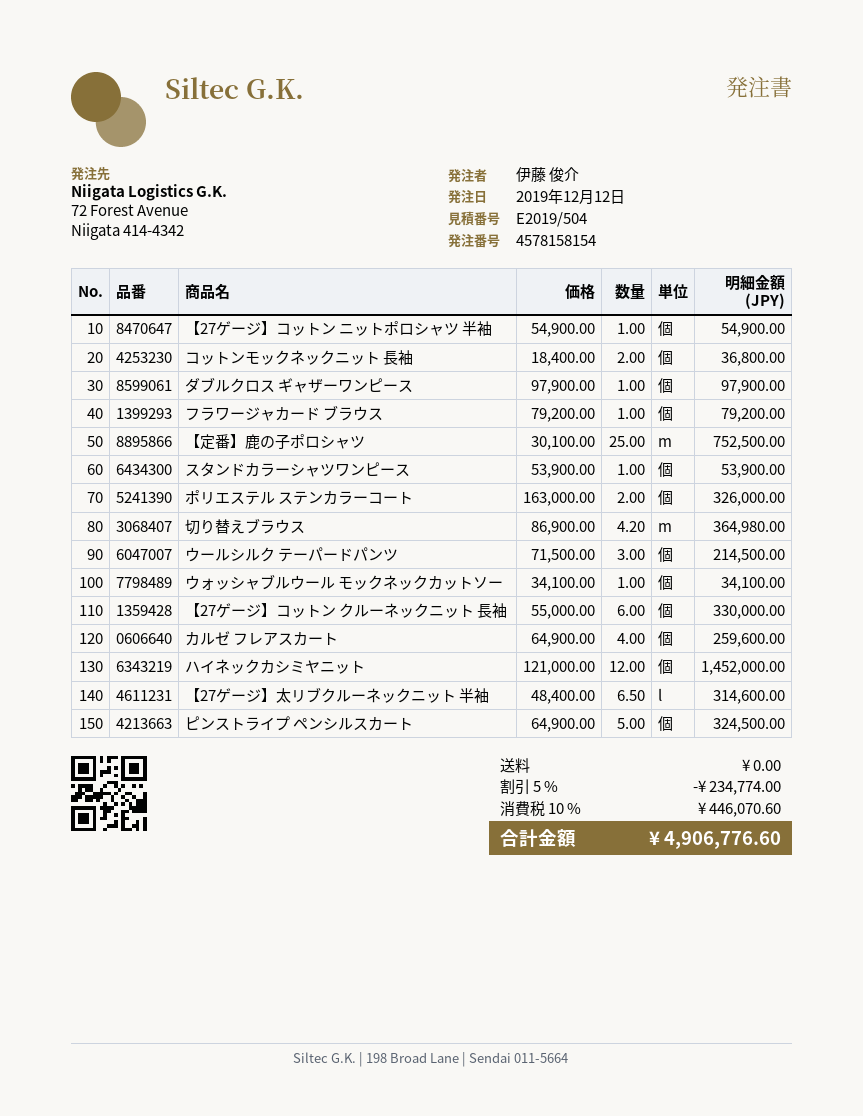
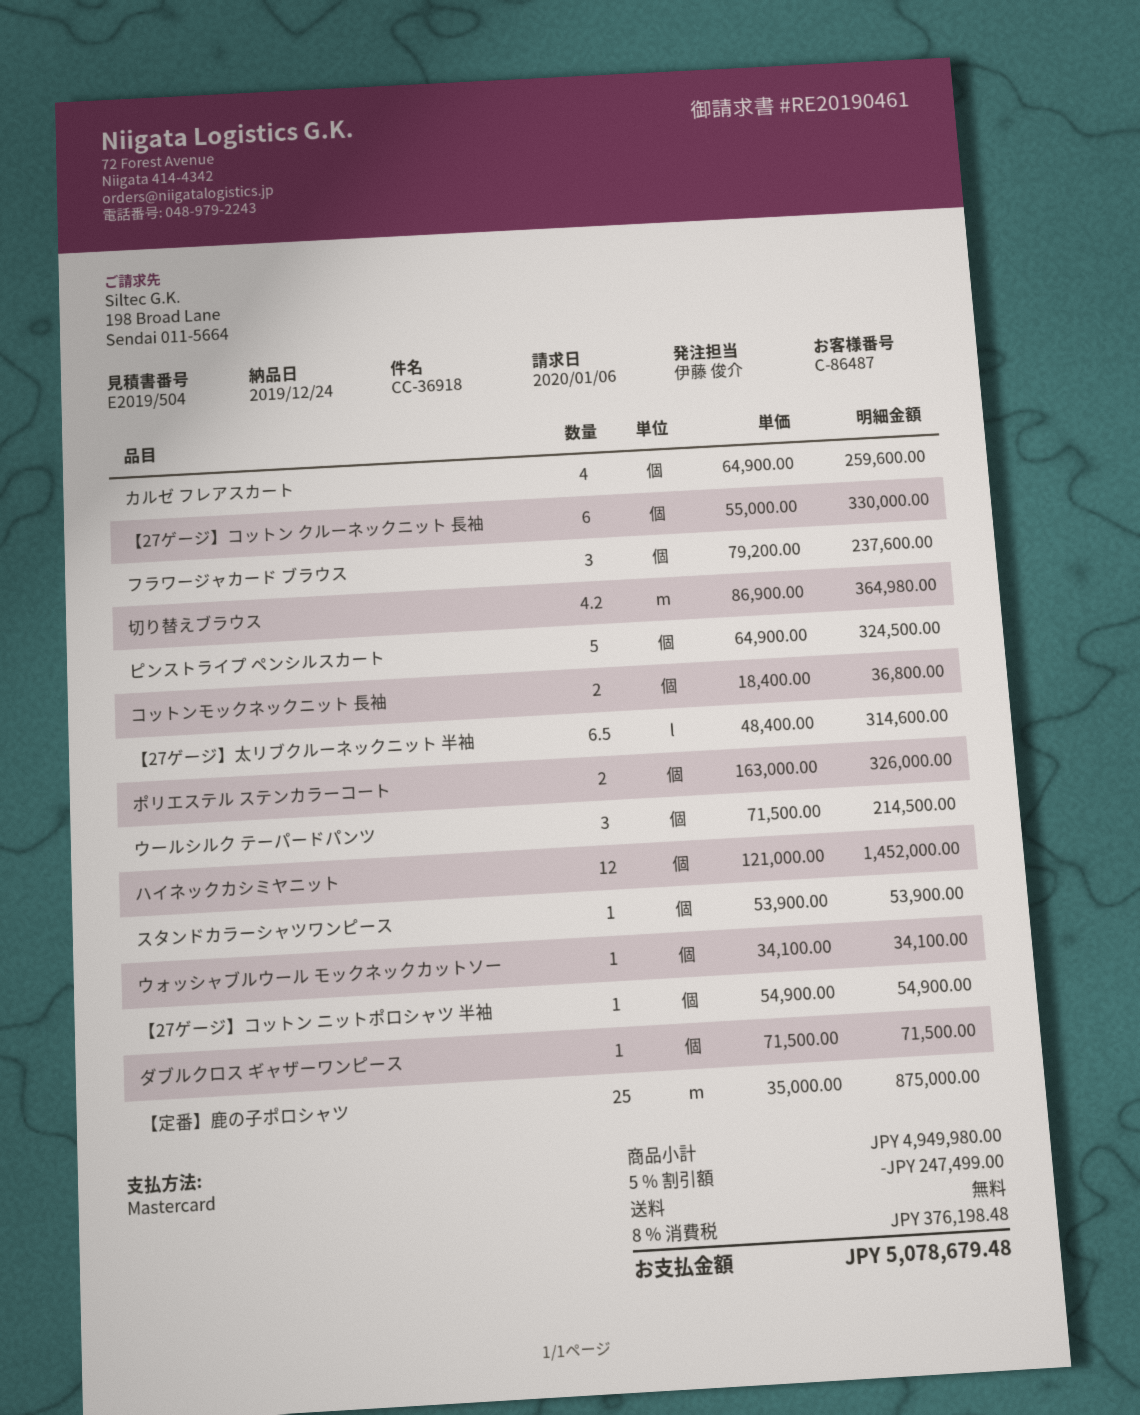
ダブルクロス ギャザーワンピース: 1 x 97900.00 = 97900.00 -> 1 x 71500.00 = 71500.00
フラワージャカード ブラウス: 1 x 79200.00 = 79200.00 -> 3 x 79200.00 = 237600.00
【定番】鹿の子ポロシャツ: 25 x 30100.00 = 752500.00 -> 25 x 35000.00 = 875000.00
discount: 5% = 234774.00 -> 5% = 247499.00
tax: 10% = 446070.60 -> 8% = 376198.48
total: 4906776.60 -> 5078679.48

